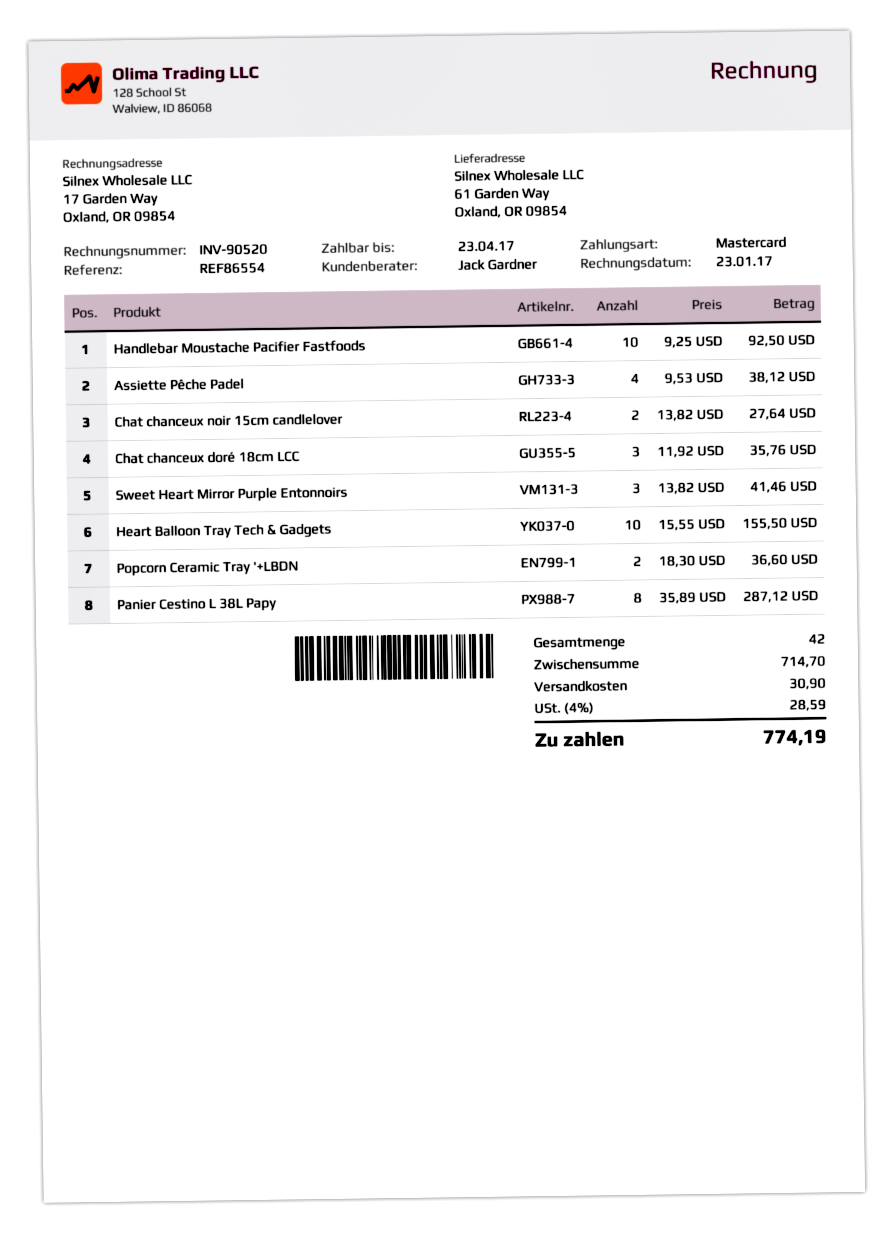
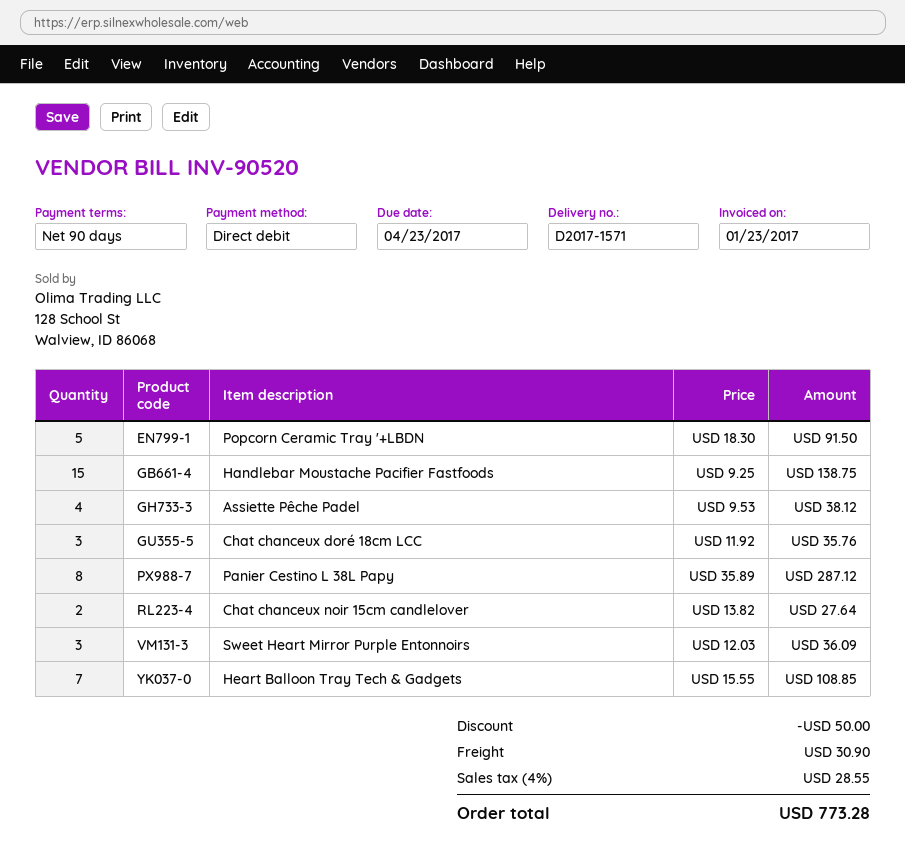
payment method: Mastercard -> direct debit
Handlebar Moustache Pacifier Fastfoods: 10 x 9.25 = 92.50 -> 15 x 9.25 = 138.75
Sweet Heart Mirror Purple Entonnoirs: 3 x 13.82 = 41.46 -> 3 x 12.03 = 36.09
Heart Balloon Tray Tech & Gadgets: 10 x 15.55 = 155.50 -> 7 x 15.55 = 108.85
Popcorn Ceramic Tray '+LBDN: 2 x 18.30 = 36.60 -> 5 x 18.30 = 91.50
discount: none -> 50.00
tax: 4% = 28.59 -> 4% = 28.55
total: 774.19 -> 773.28

